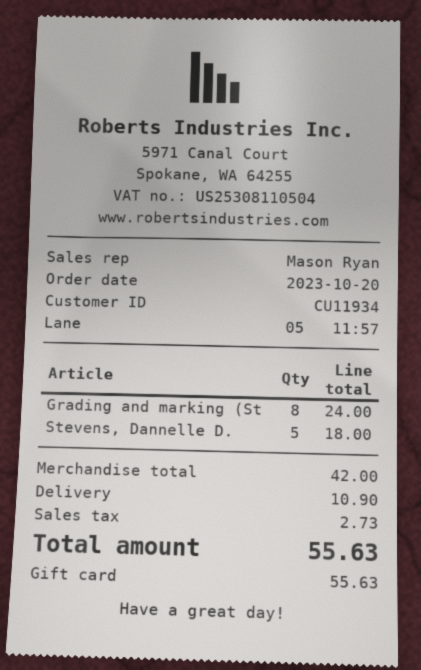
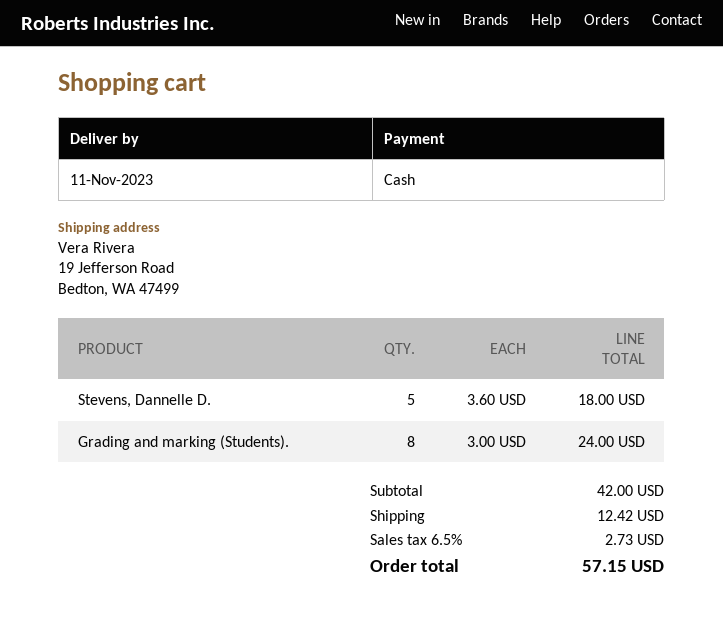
payment method: gift card -> cash
shipping: 10.90 -> 12.42
total: 55.63 -> 57.15

